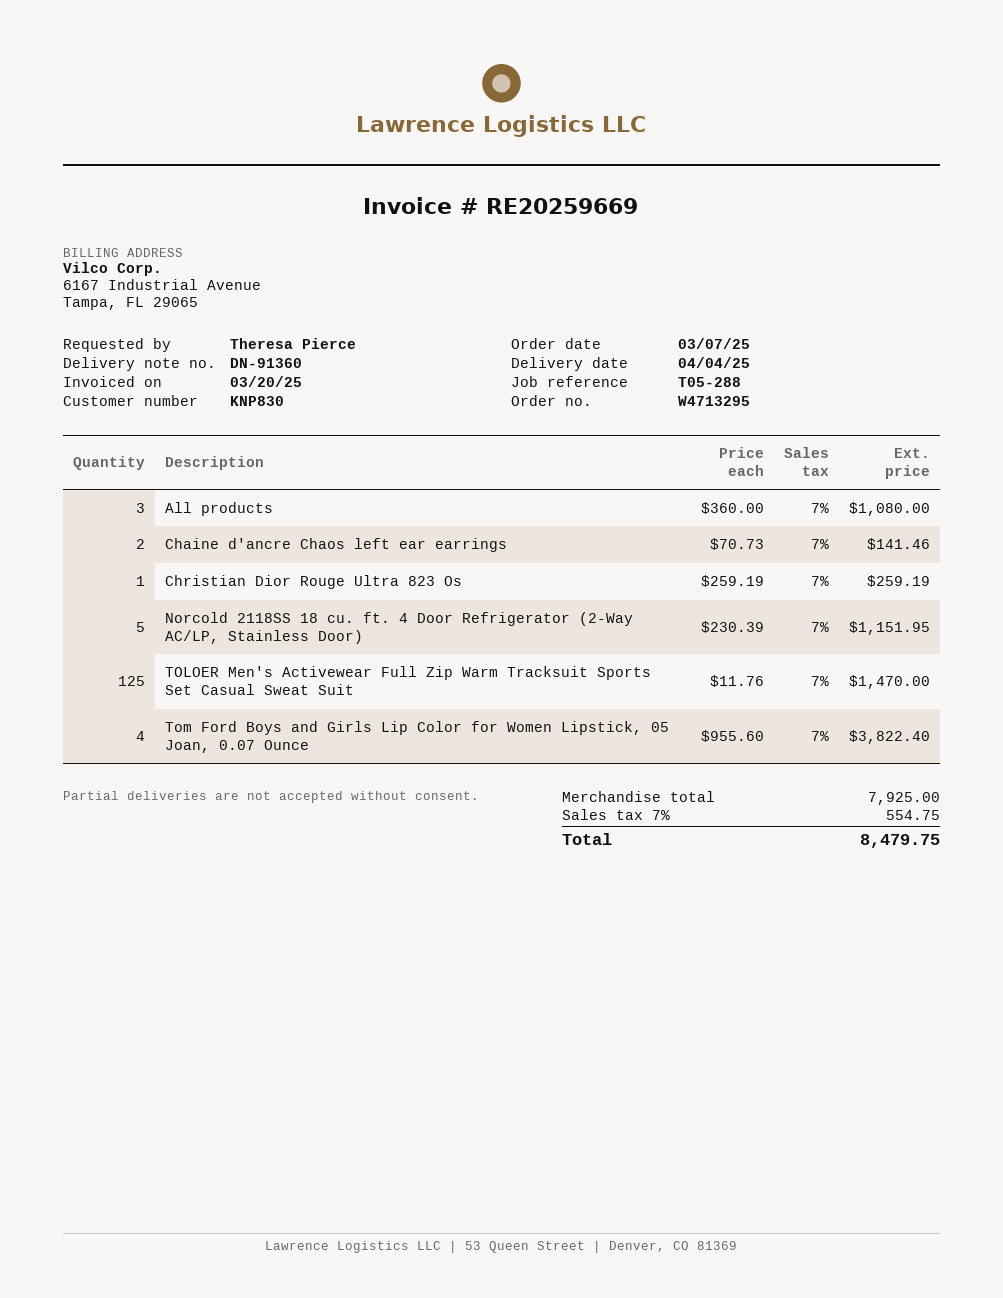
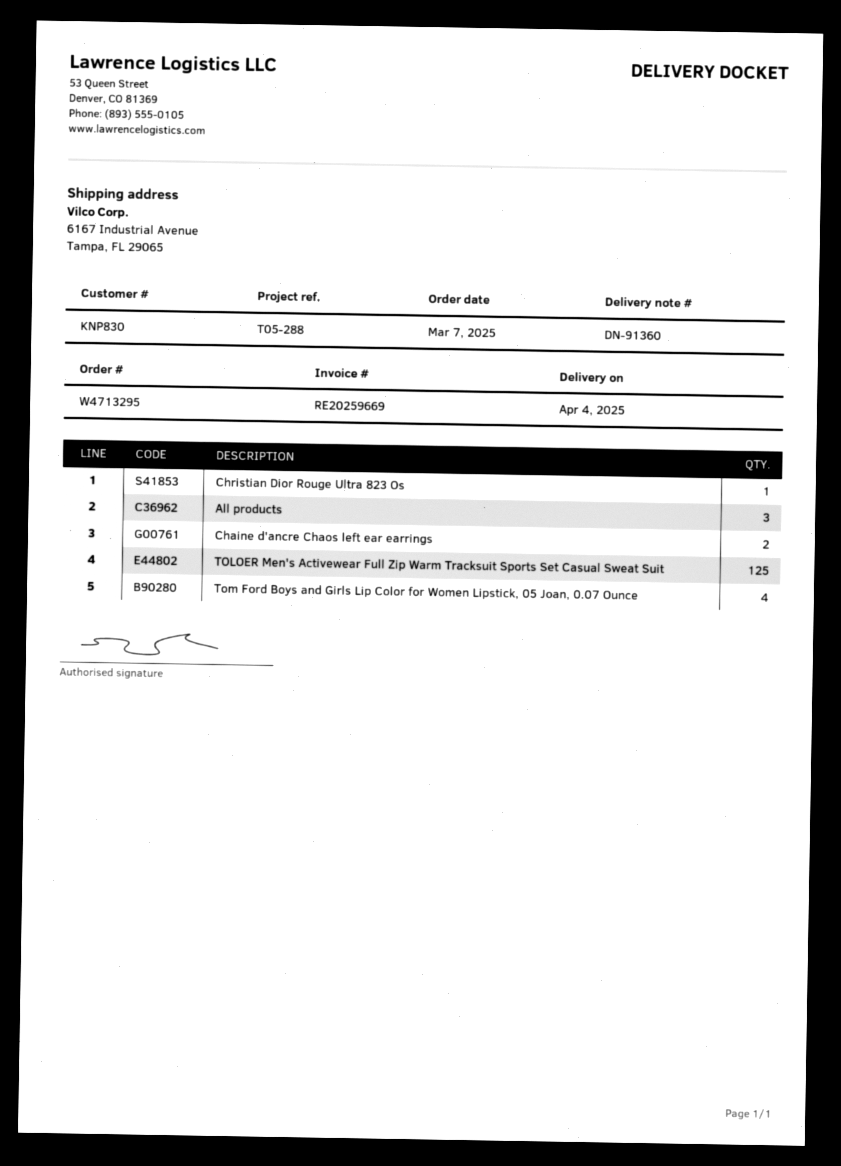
Norcold 2118SS 18 cu. ft. 4 Door Refrigerator (2-Way AC/LP, Stainless Door): 5 -> none

